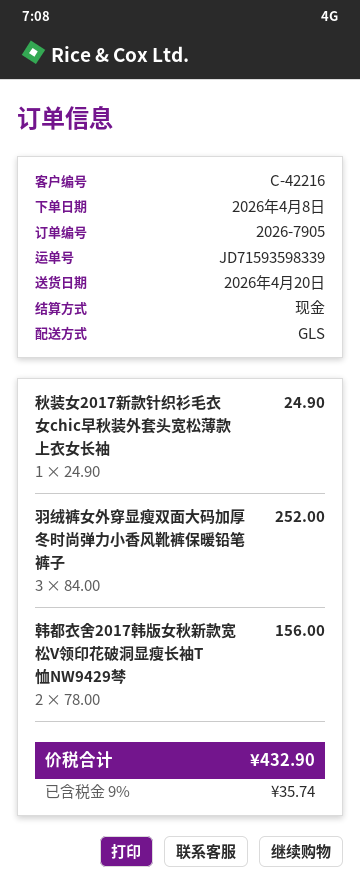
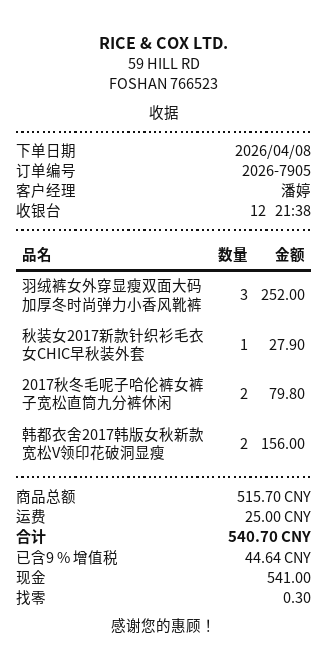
秋装女2017新款针织衫毛衣女chic早秋装外套头宽松薄款上衣女长袖: 1 for 24.90 -> 1 for 27.90
2017秋冬毛呢子哈伦裤女裤子宽松直筒九分裤休闲: none -> 2 for 79.80
shipping: none -> 25.00
tax: 9% = 35.74 -> 9% = 44.64
total: 432.90 -> 540.70

